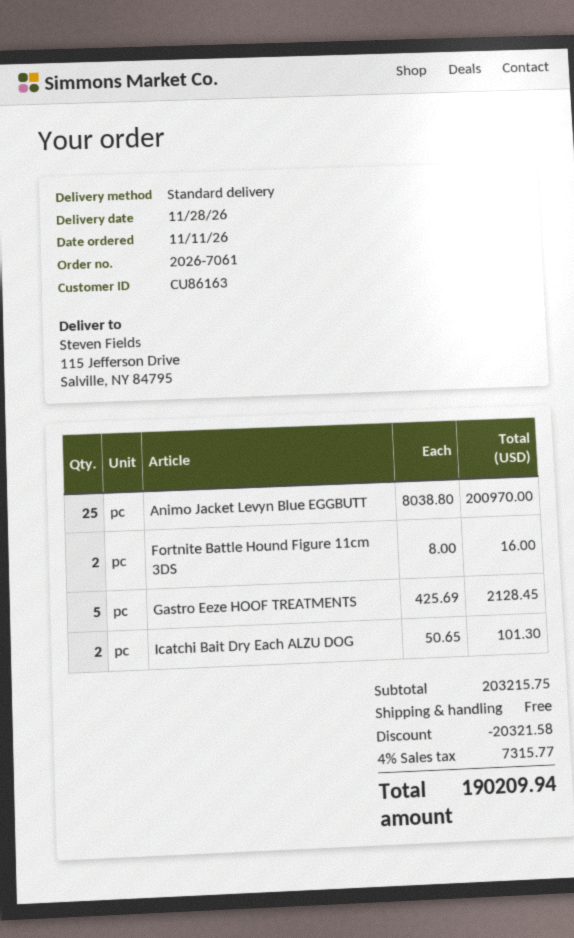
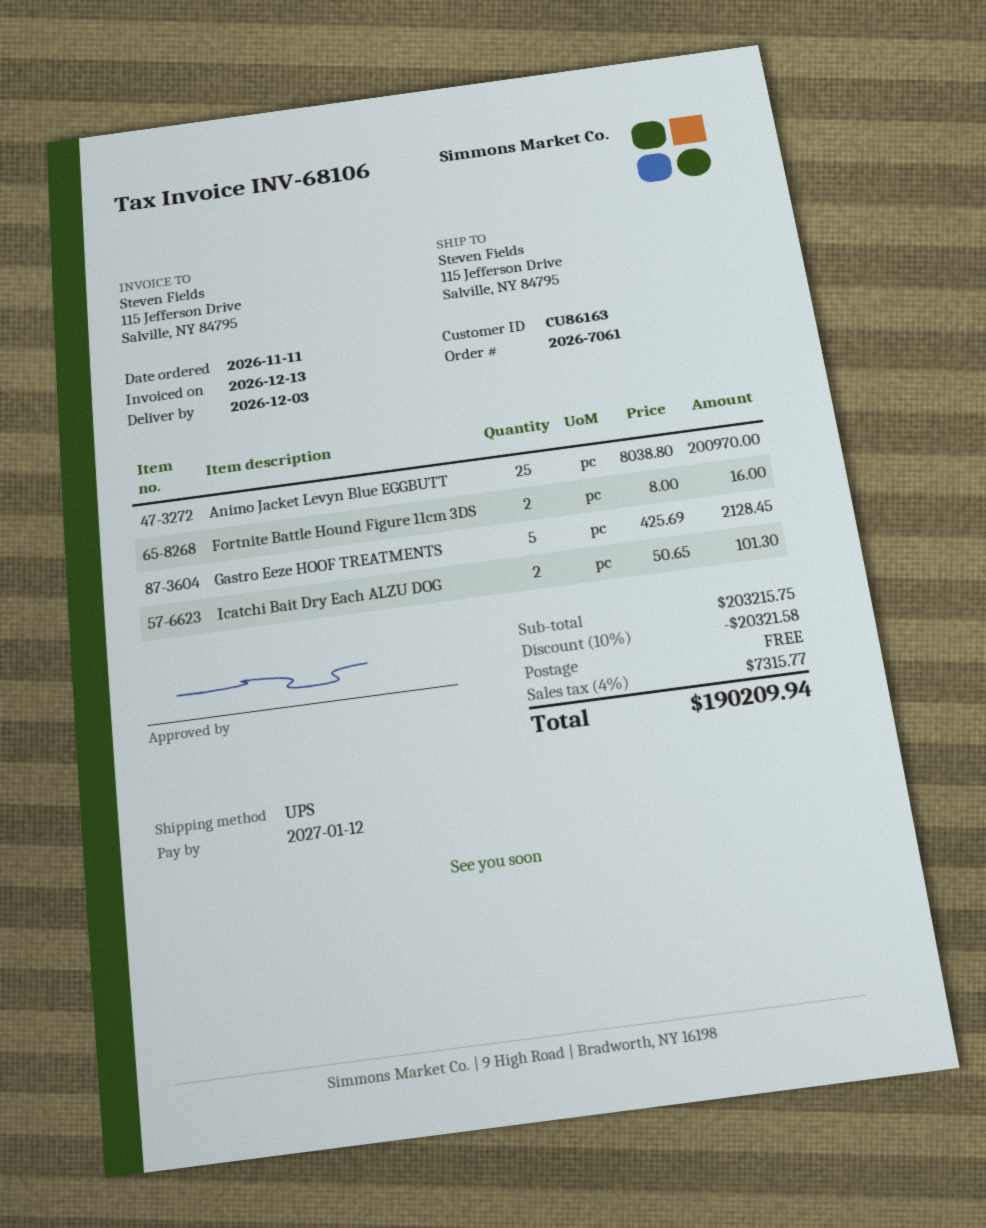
delivery date: 2026-11-28 -> 2026-12-03
shipping method: standard -> UPS

